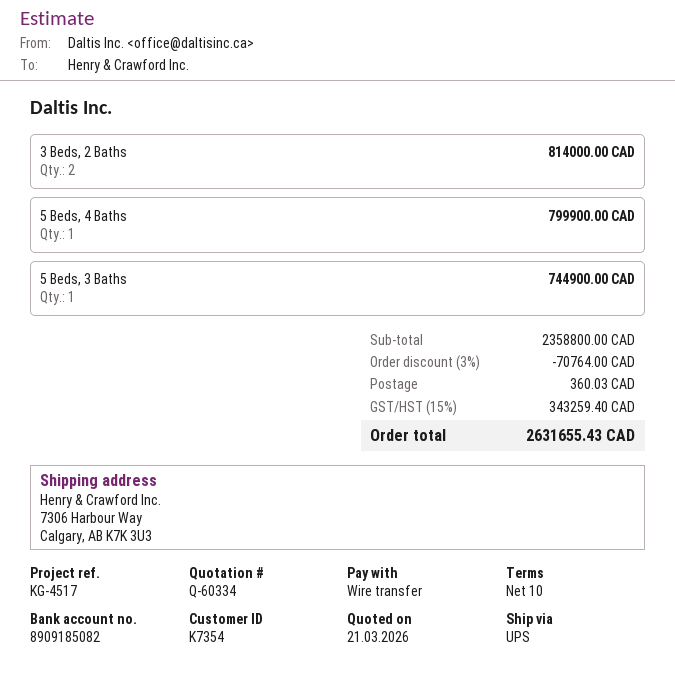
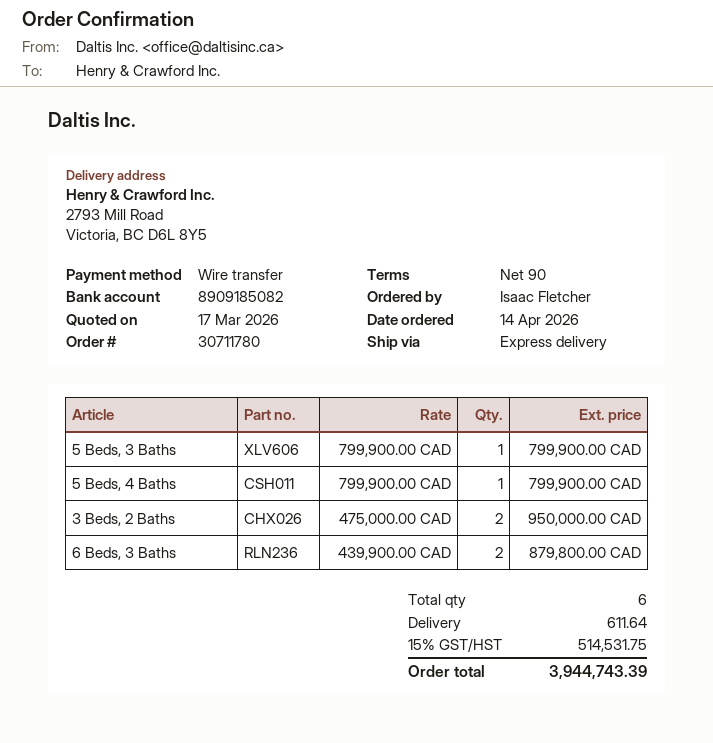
quote date: 2026-03-21 -> 2026-03-17
payment terms: 10 days -> 90 days
shipping method: UPS -> express
ship to: 7306 Harbour Way, Calgary, AB K7K 3U3 -> 2793 Mill Road, Victoria, BC D6L 8Y5
3 Beds, 2 Baths: 2 for 814000.00 -> 2 for 950000.00
5 Beds, 3 Baths: 1 for 744900.00 -> 1 for 799900.00
6 Beds, 3 Baths: none -> 2 for 879800.00
discount: 3% = 70764.00 -> none
shipping: 360.03 -> 611.64
tax: 15% = 343259.40 -> 15% = 514531.75
total: 2631655.43 -> 3944743.39

